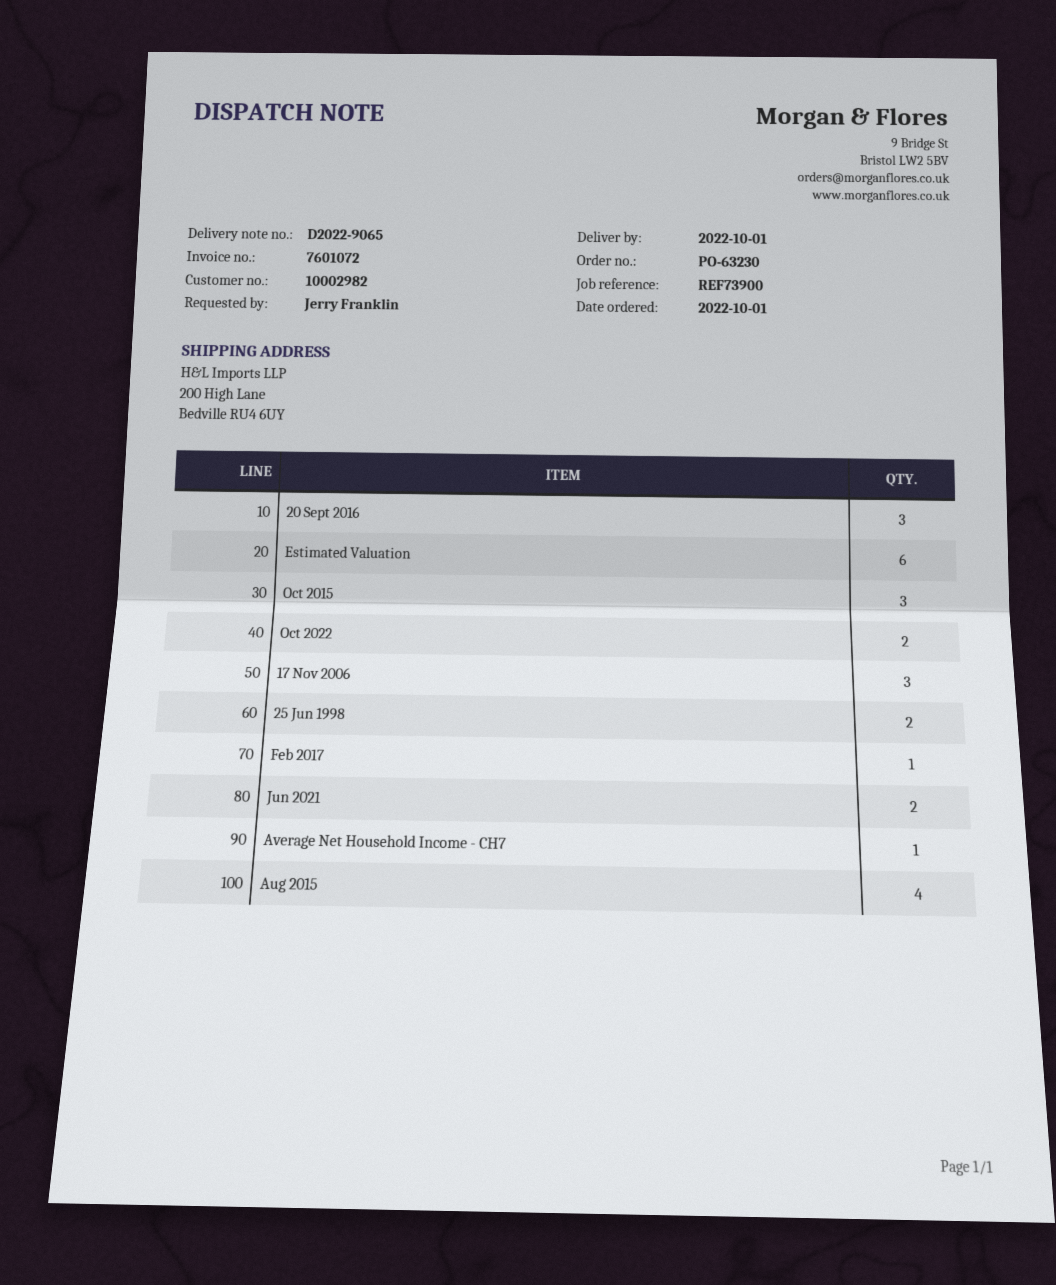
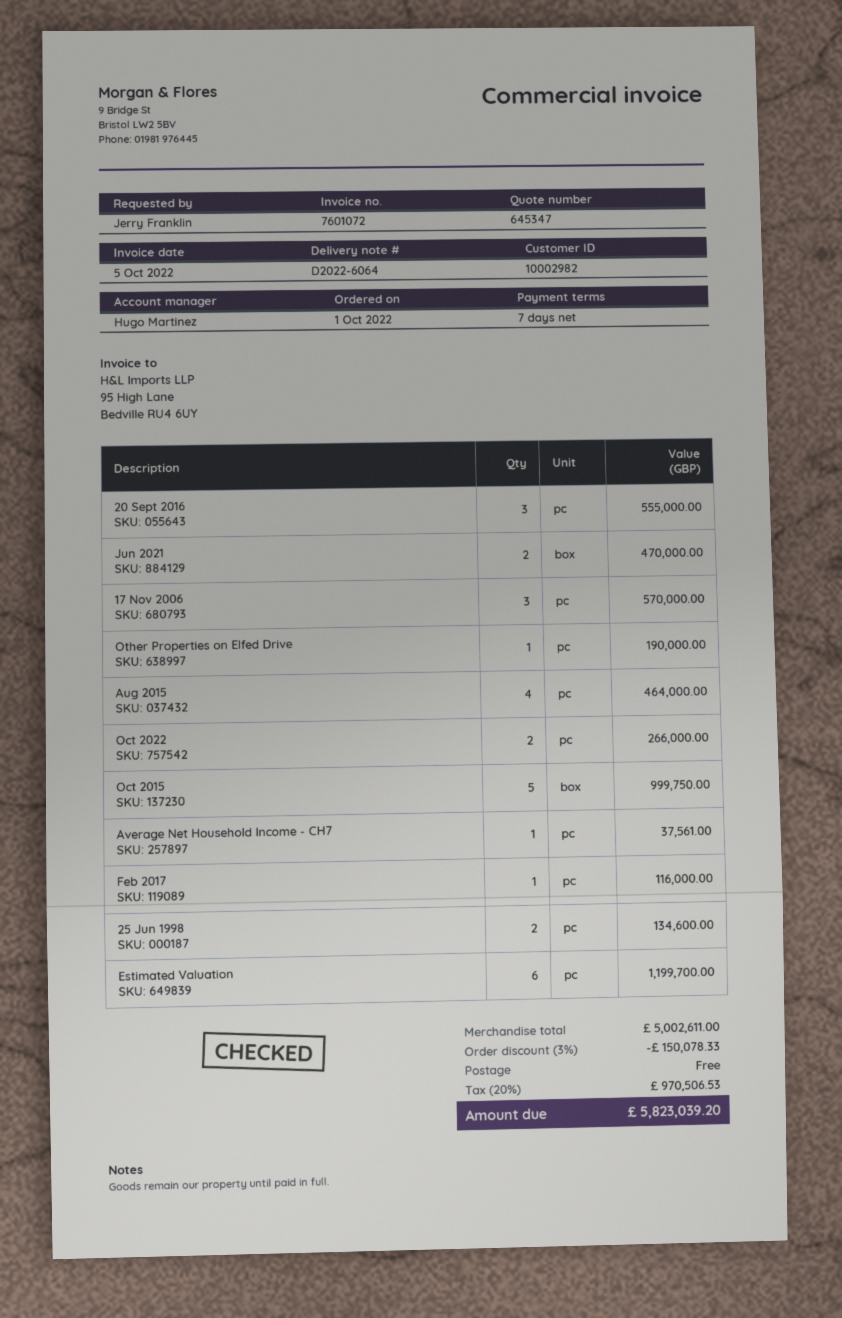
delivery note number: D2022-9065 -> D2022-6064
Oct 2015: 3 -> 5
Other Properties on Elfed Drive: none -> 1

